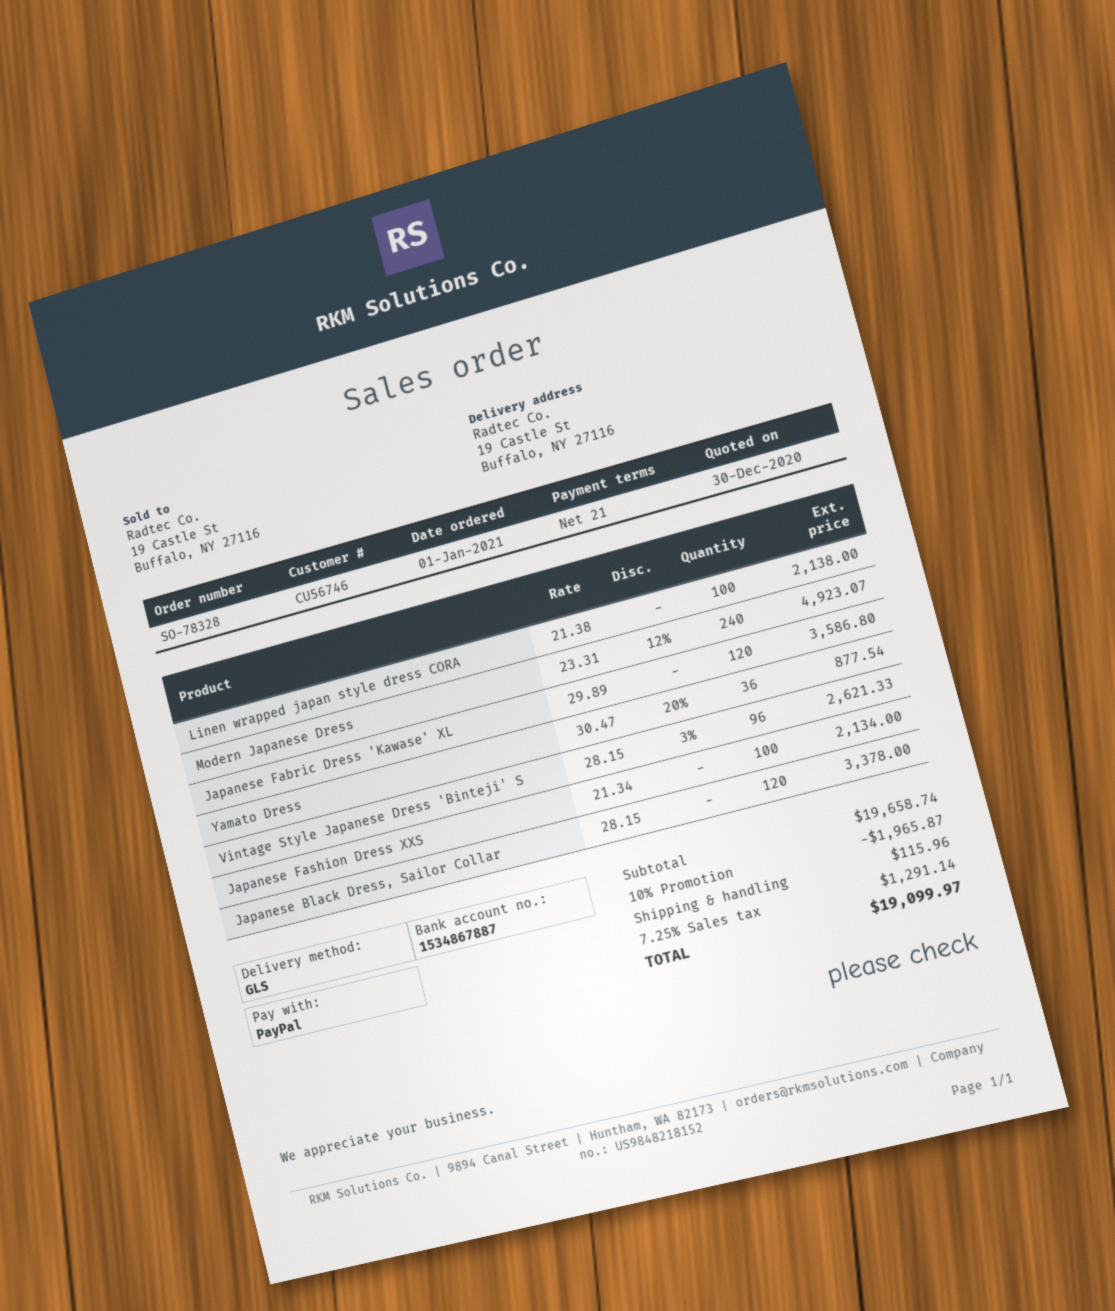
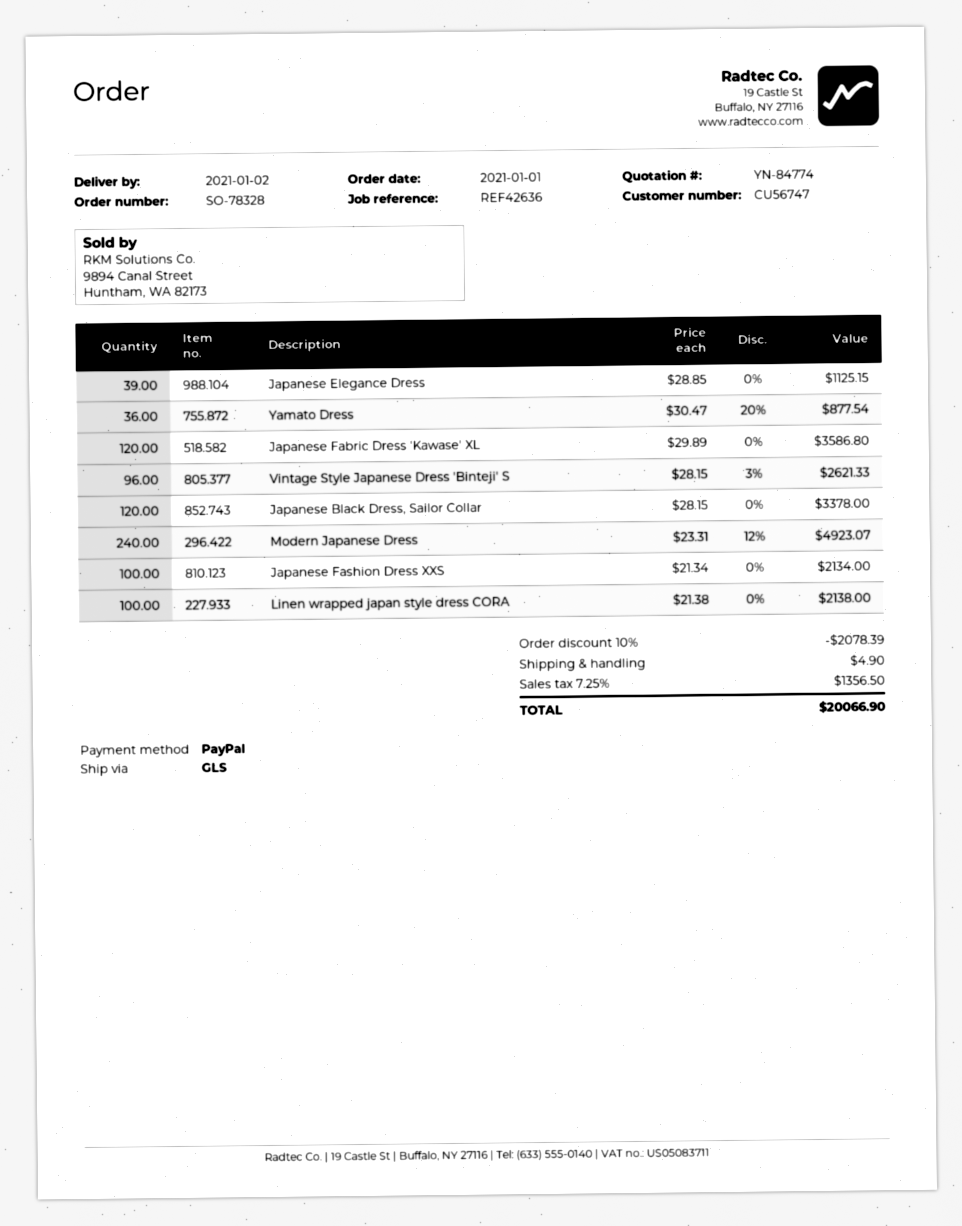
customer number: CU56746 -> CU56747
Japanese Elegance Dress: none -> 39 x 28.85 = 1125.15
discount: 10% = 1965.87 -> 10% = 2078.39
shipping: 115.96 -> 4.90
tax: 7.25% = 1291.14 -> 7.25% = 1356.50
total: 19099.97 -> 20066.90

